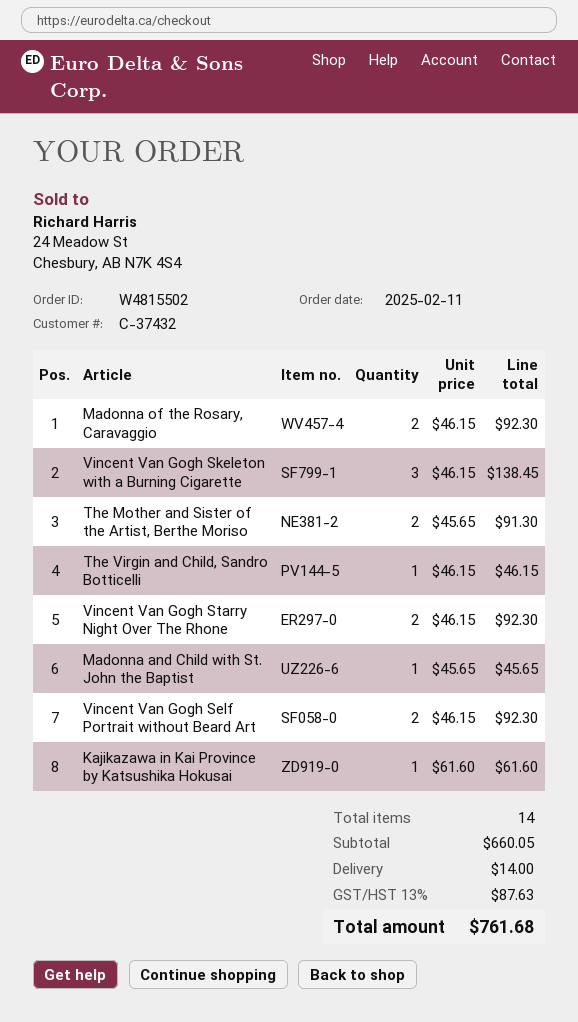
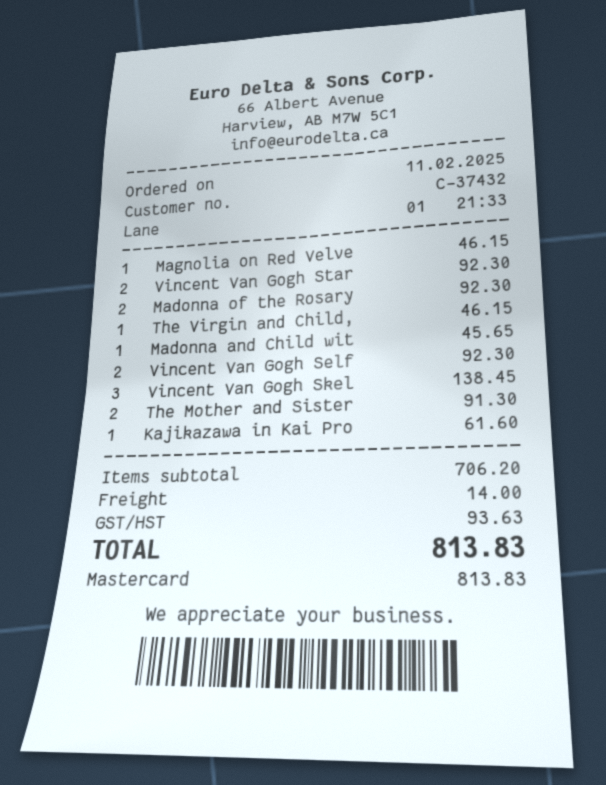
Magnolia on Red Velve: none -> 1 for 46.15
subtotal: 660.05 -> 706.20
tax: 87.63 -> 93.63
total: 761.68 -> 813.83

